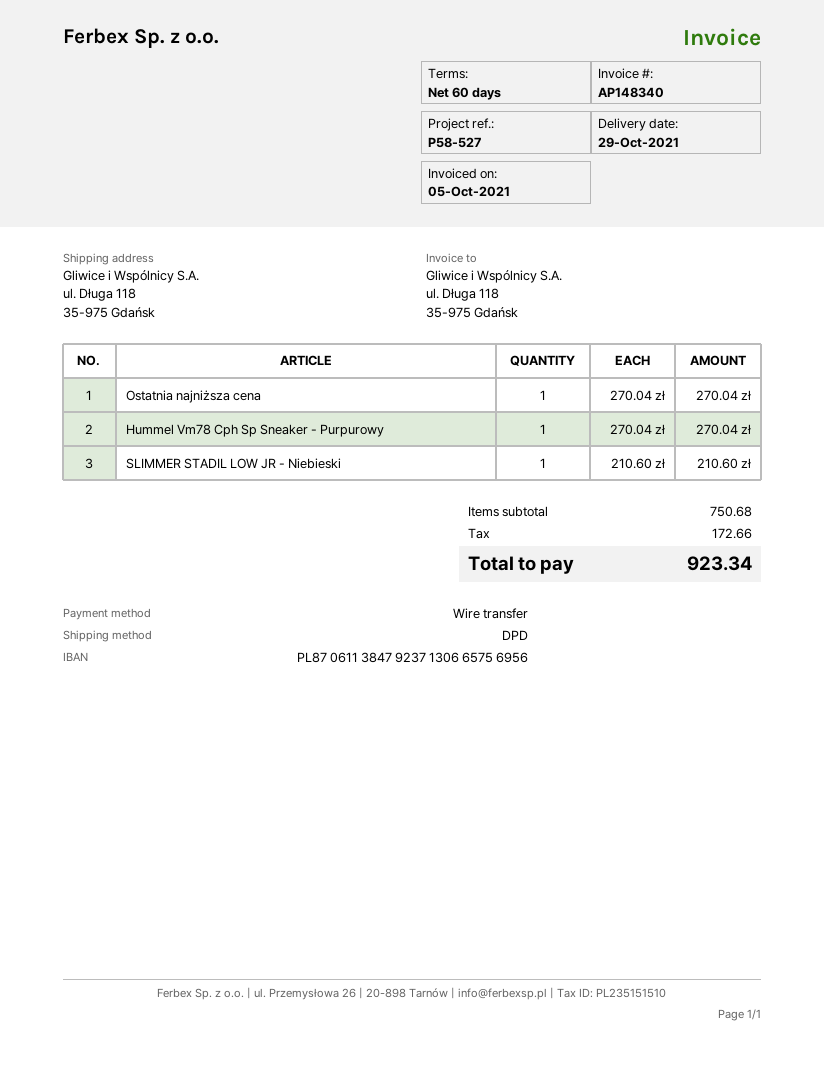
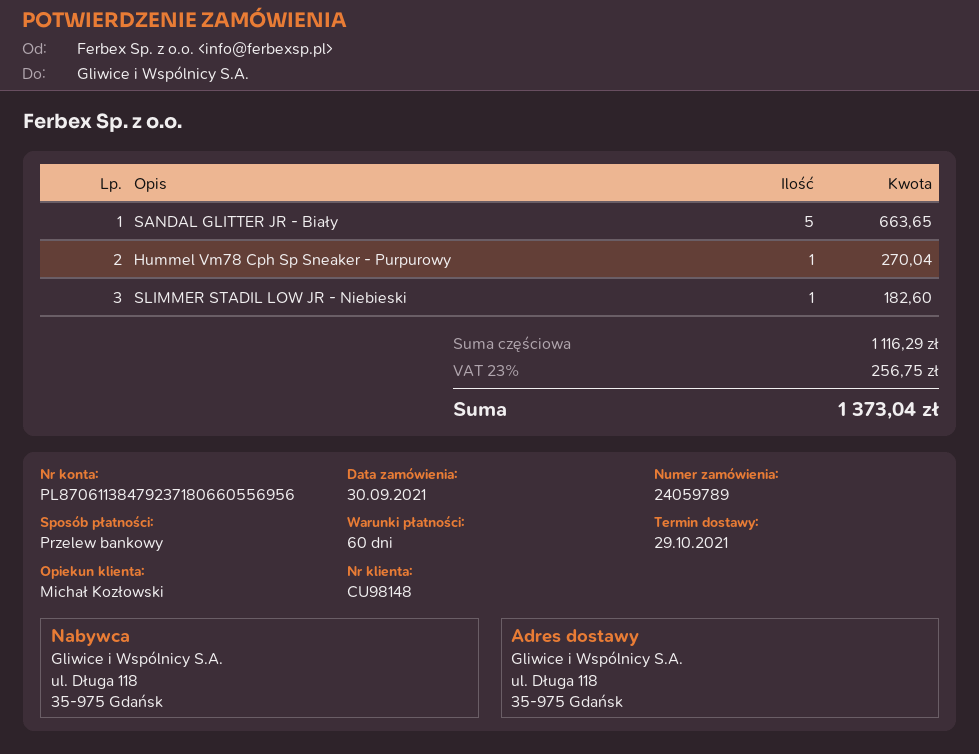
bank account: PL87061138479237130665756956 -> PL87061138479237180660556956
Ostatnia najniższa cena: 1 for 270.04 -> none
SLIMMER STADIL LOW JR - Niebieski: 1 for 210.60 -> 1 for 182.60
SANDAL GLITTER JR - Biały: none -> 5 for 663.65
subtotal: 750.68 -> 1116.29
tax: 172.66 -> 256.75
total: 923.34 -> 1373.04

